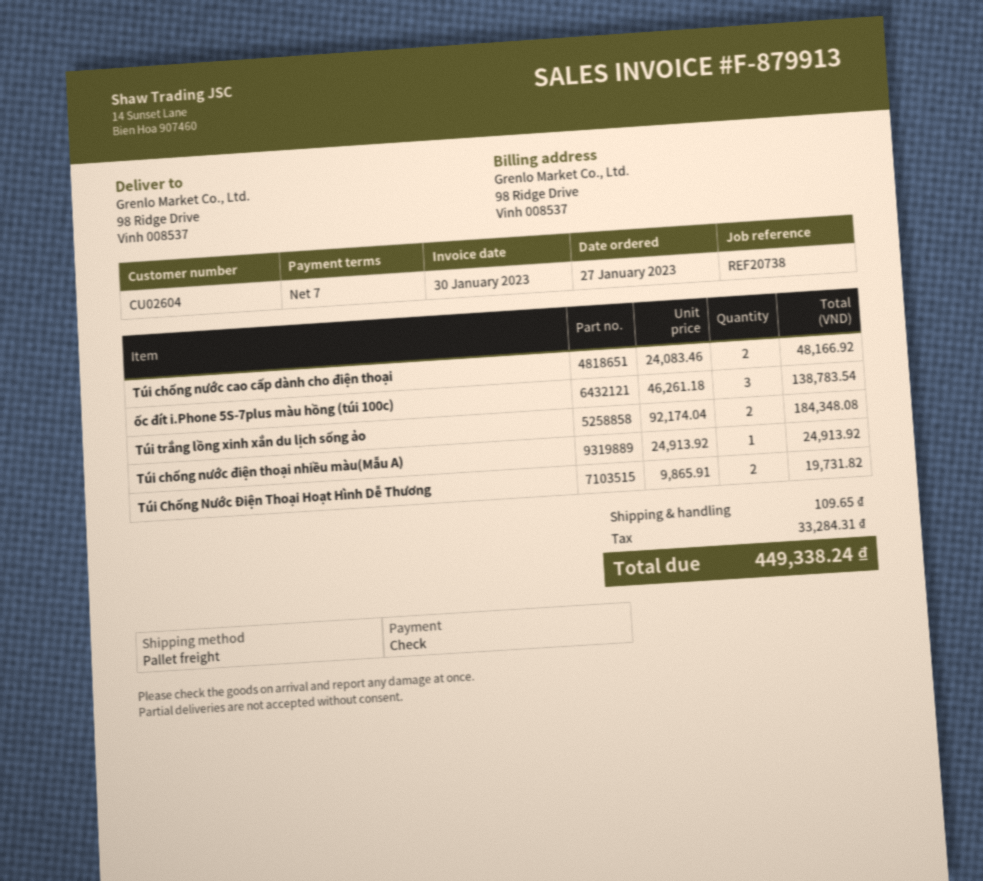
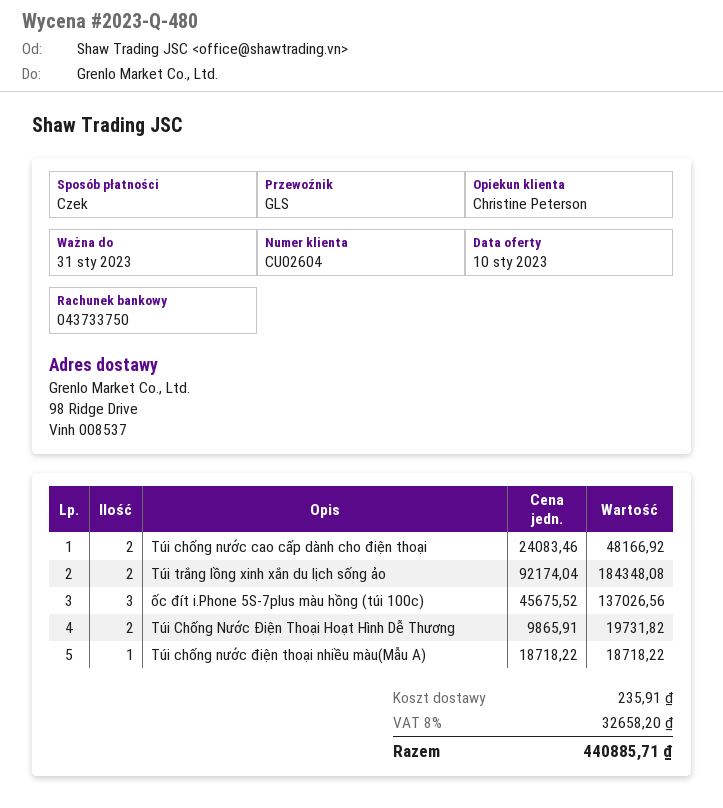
shipping method: pallet freight -> GLS
ốc đít i.Phone 5S-7plus màu hồng (túi 100c): 3 x 46261.18 = 138783.54 -> 3 x 45675.52 = 137026.56
Túi chống nước điện thoại nhiều màu(Mẫu A): 1 x 24913.92 = 24913.92 -> 1 x 18718.22 = 18718.22
shipping: 109.65 -> 235.91
tax: 33284.31 -> 32658.20
total: 449338.24 -> 440885.71

